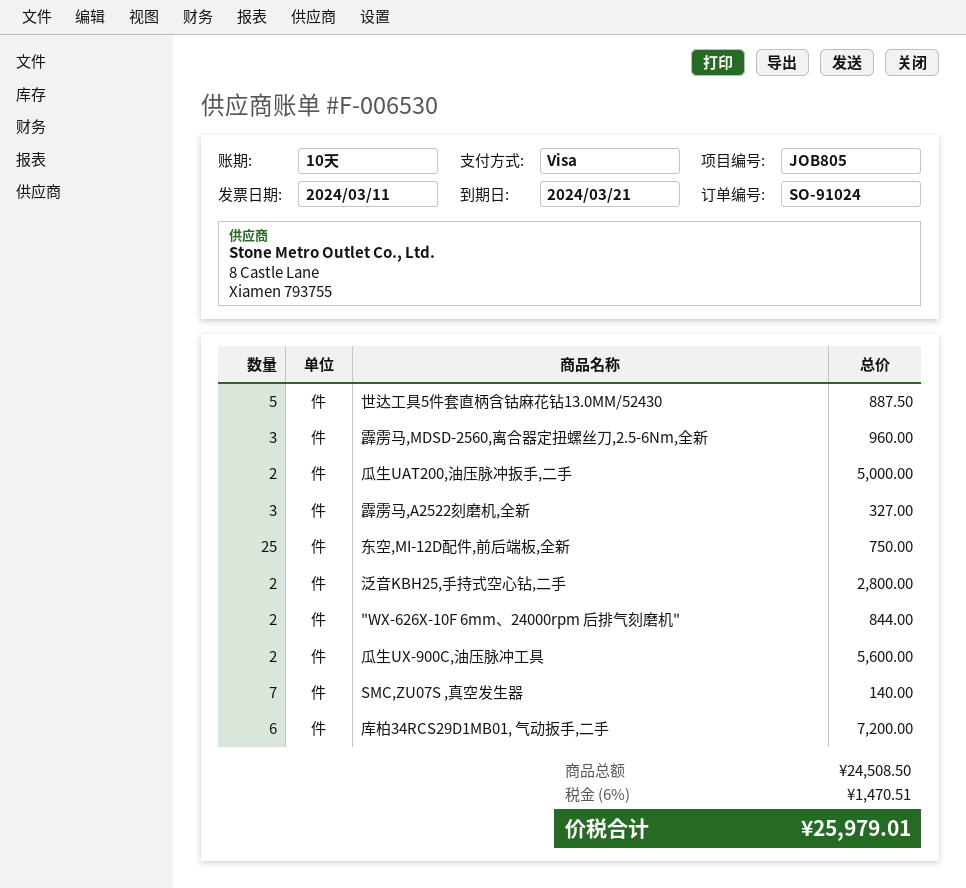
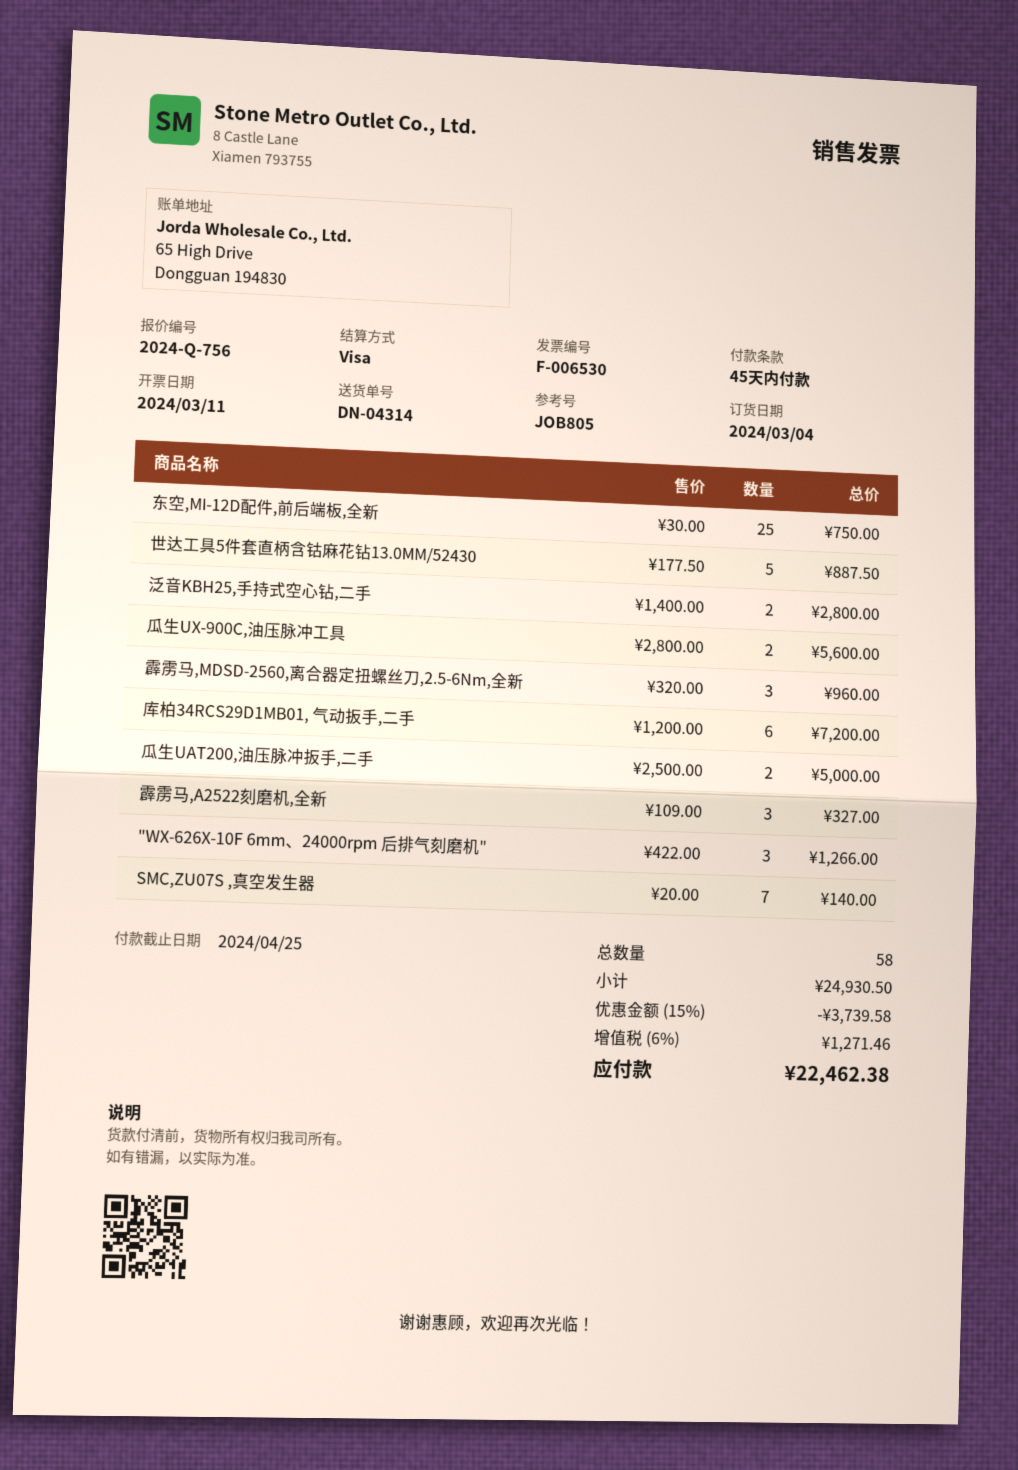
payment terms: 10 days -> 45 days
due date: 2024-03-21 -> 2024-04-25
"WX-626X-10F 6mm、24000rpm 后排气刻磨机": 2 for 844.00 -> 3 for 1266.00
subtotal: 24508.50 -> 24930.50
discount: none -> 15% = 3739.58
tax: 6% = 1470.51 -> 6% = 1271.46
total: 25979.01 -> 22462.38

